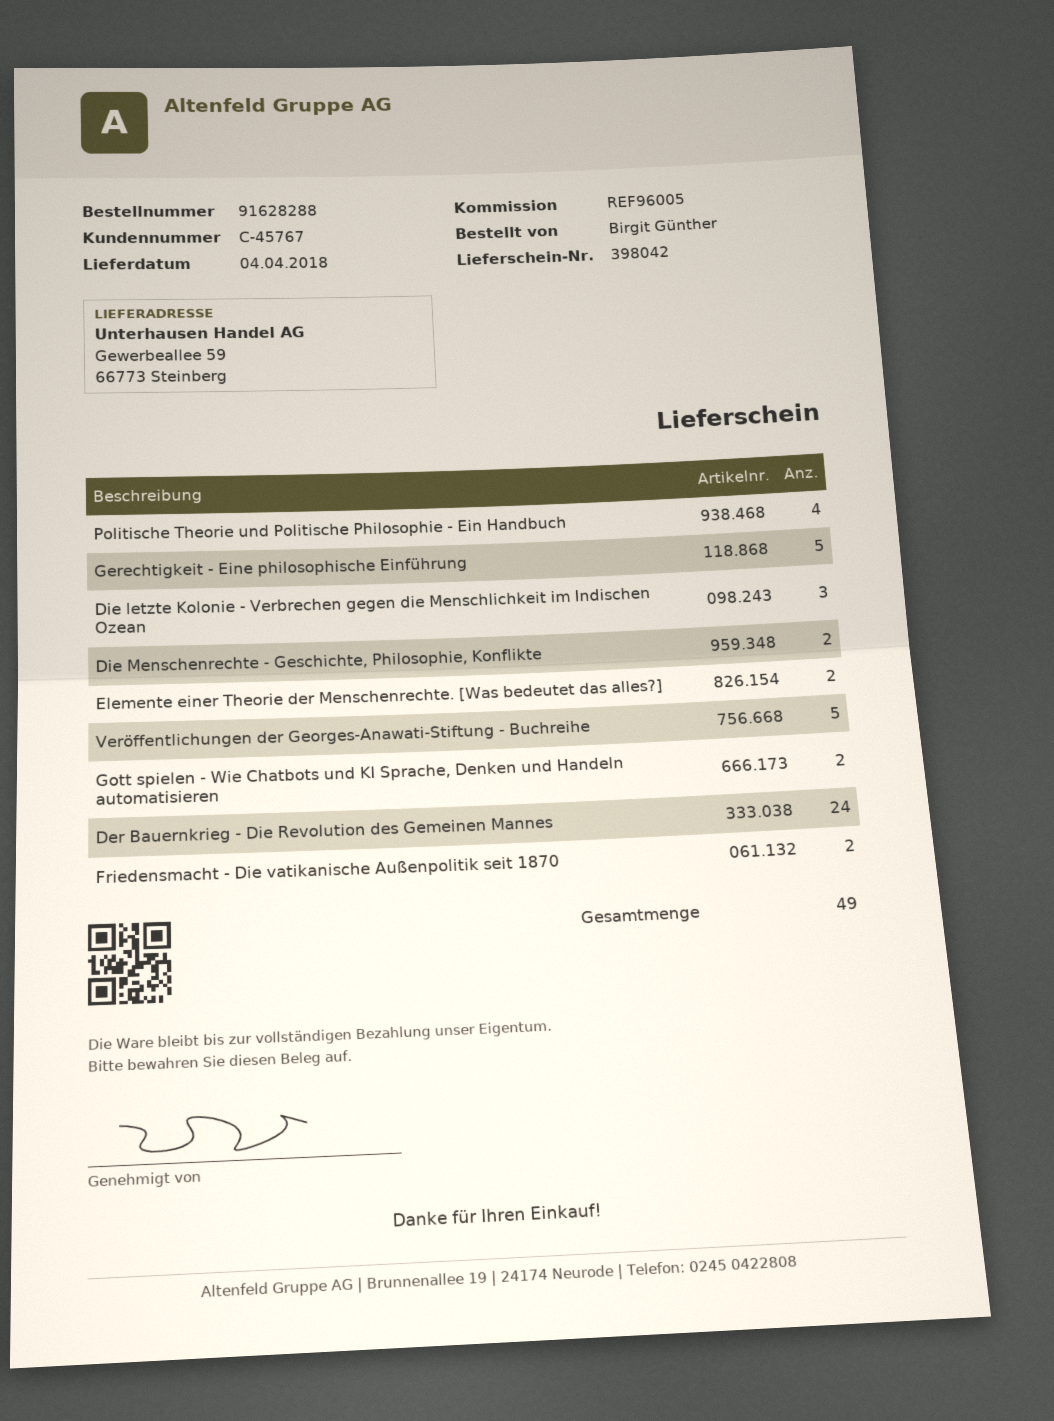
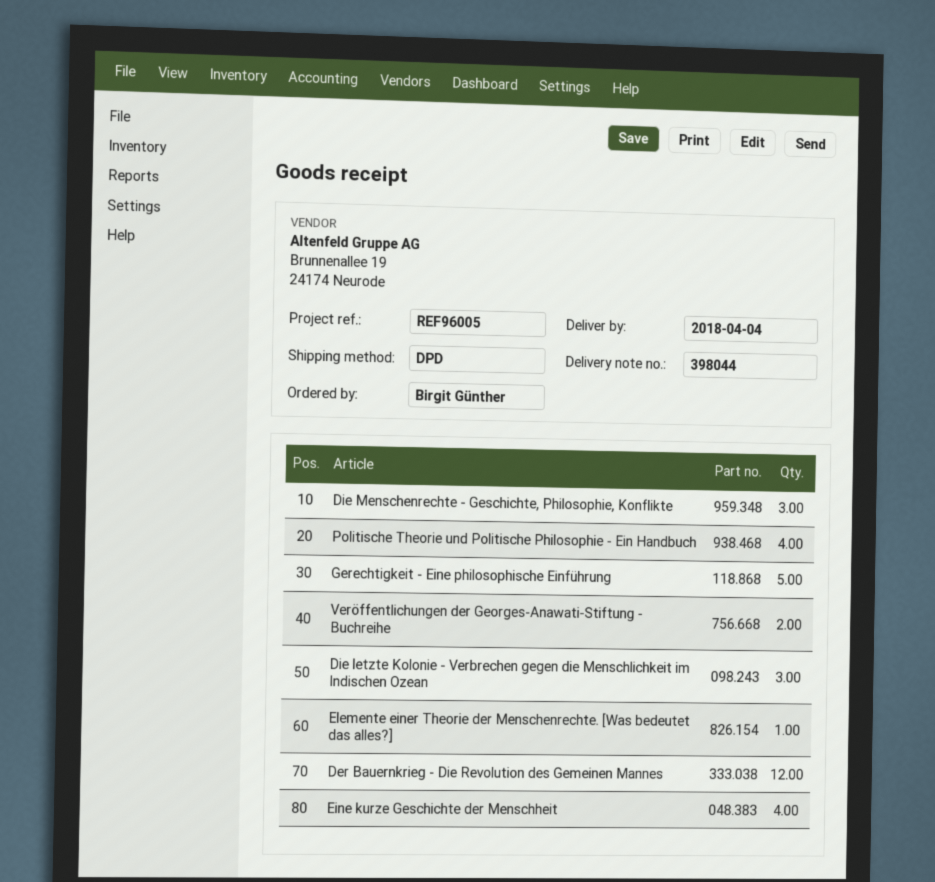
delivery note number: 398042 -> 398044
Die Menschenrechte - Geschichte, Philosophie, Konflikte: 2 -> 3
Elemente einer Theorie der Menschenrechte. [Was bedeutet das alles?]: 2 -> 1
Veröffentlichungen der Georges-Anawati-Stiftung - Buchreihe: 5 -> 2
Gott spielen - Wie Chatbots und KI Sprache, Denken und Handeln automatisieren: 2 -> none
Der Bauernkrieg - Die Revolution des Gemeinen Mannes: 24 -> 12
Friedensmacht - Die vatikanische Außenpolitik seit 1870: 2 -> none
Eine kurze Geschichte der Menschheit: none -> 4

